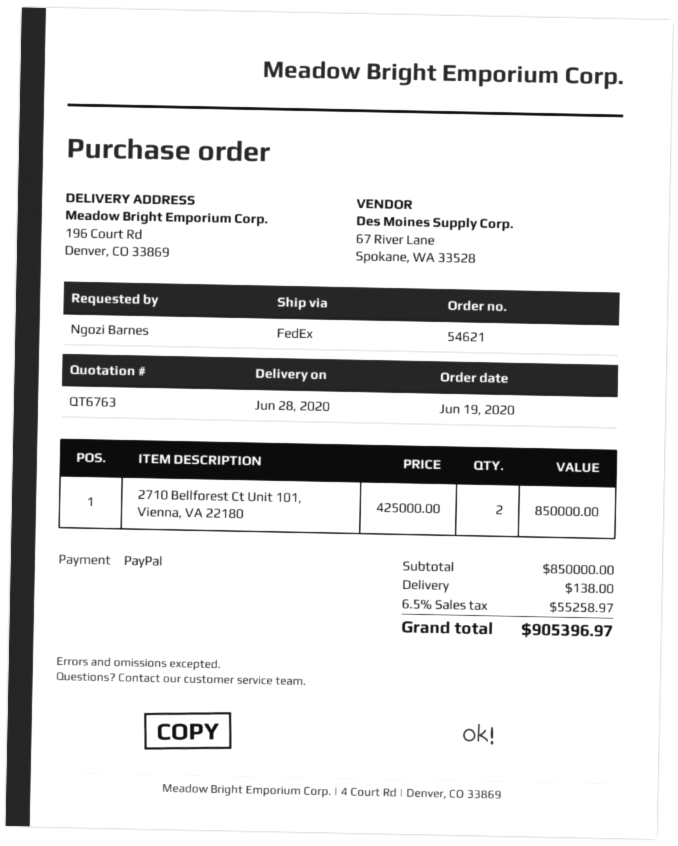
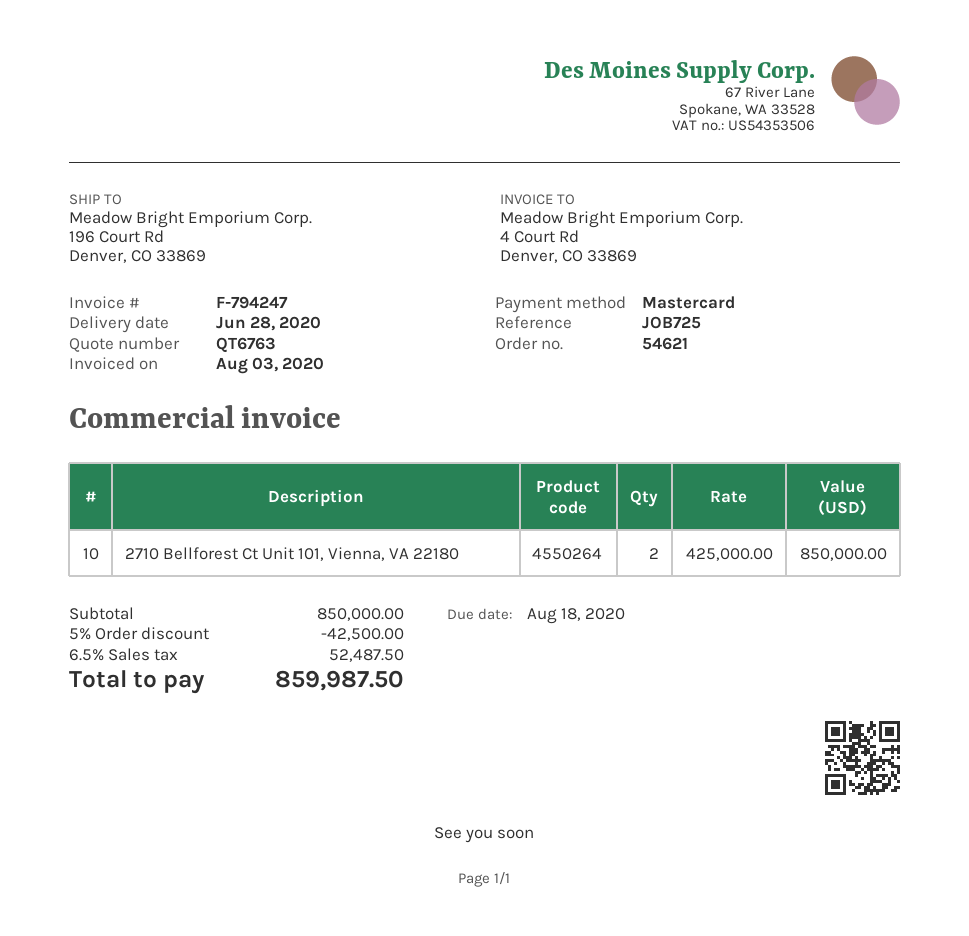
payment method: PayPal -> Mastercard
discount: none -> 5% = 42500.00
shipping: 138.00 -> none
tax: 6.5% = 55258.97 -> 6.5% = 52487.50
total: 905396.97 -> 859987.50

